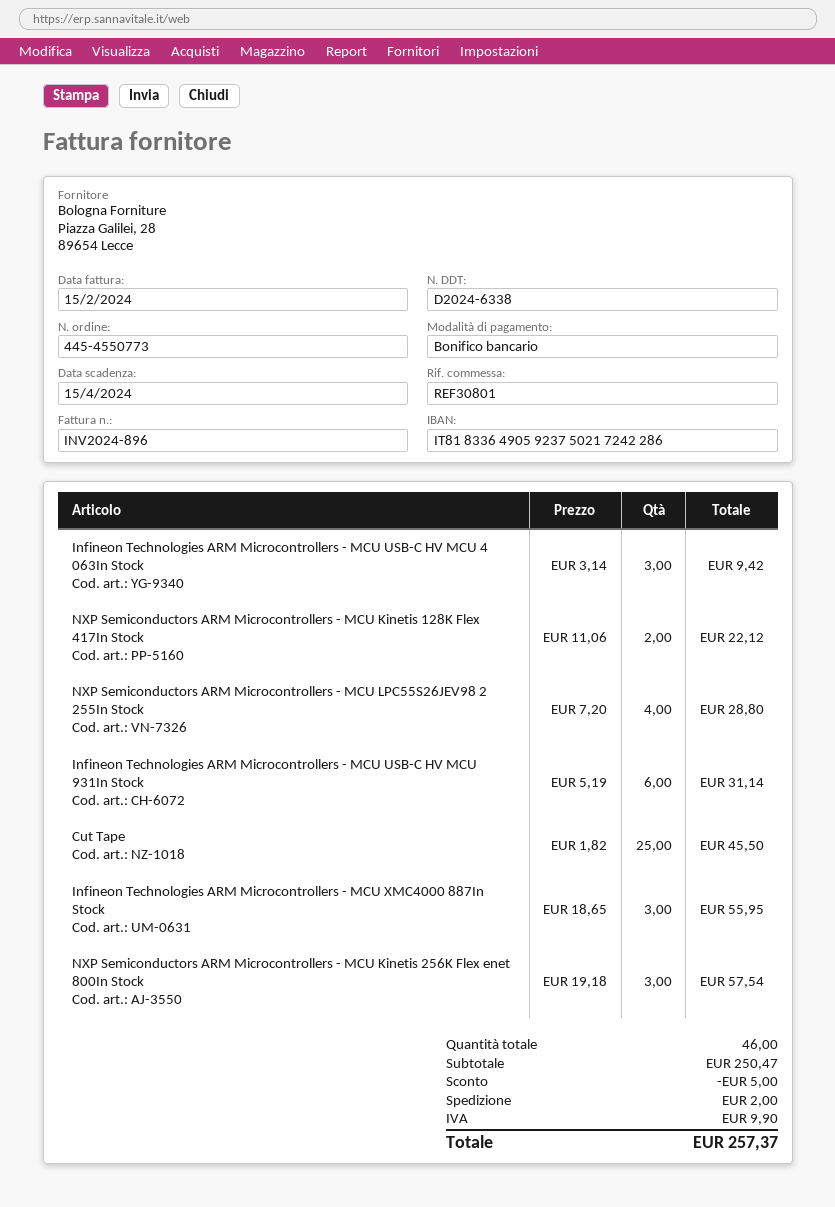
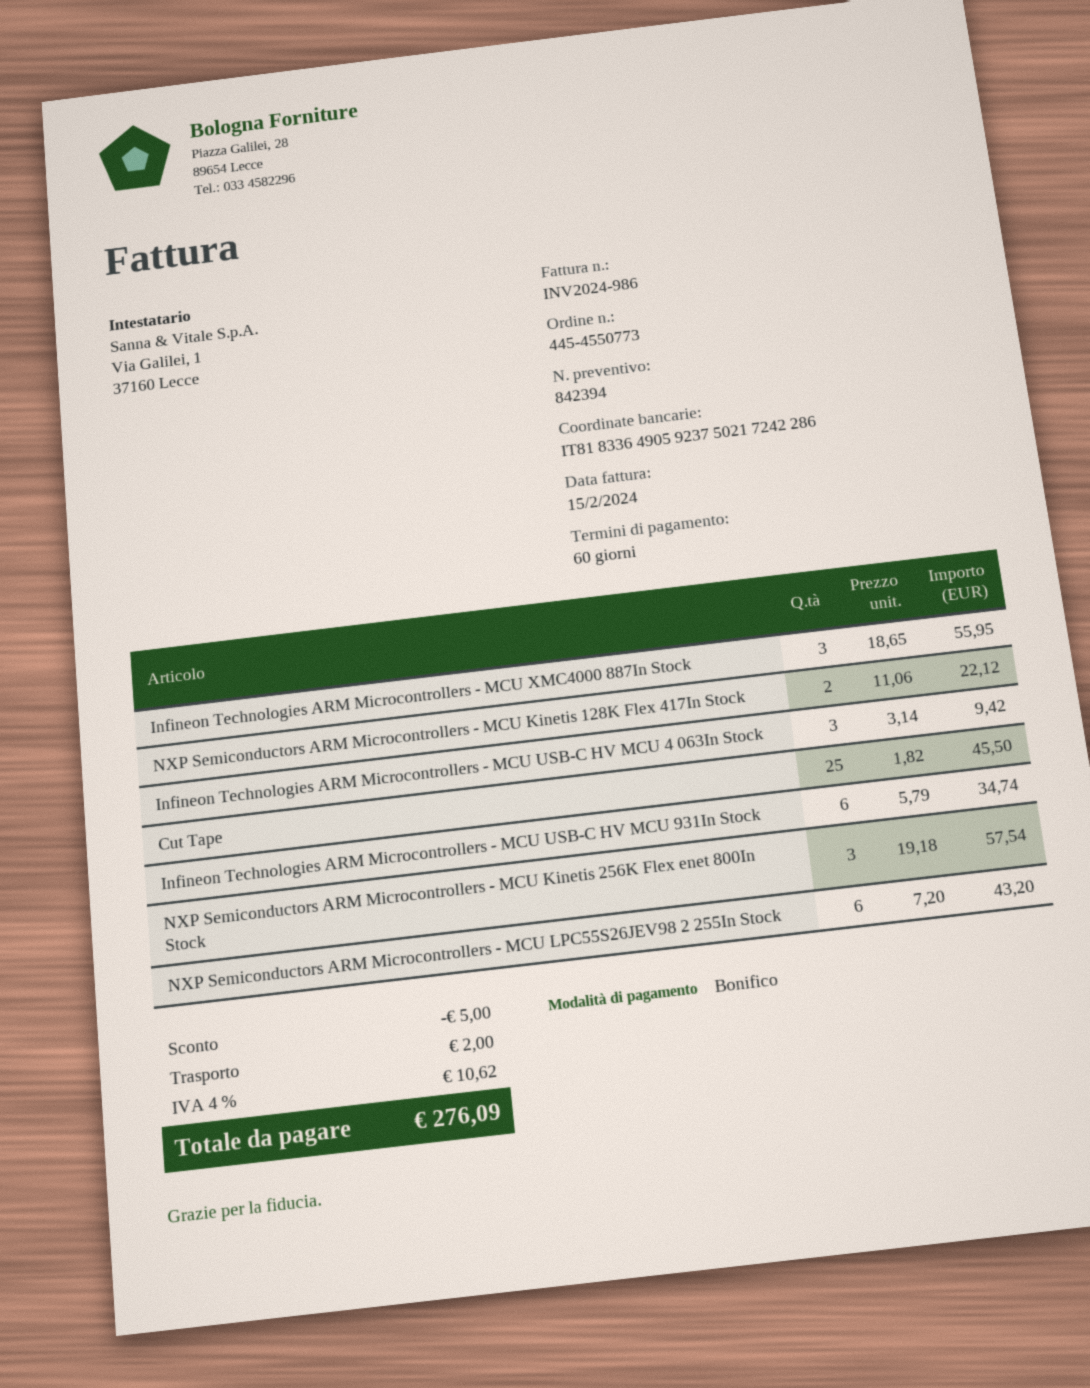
invoice number: INV2024-896 -> INV2024-986
NXP Semiconductors ARM Microcontrollers - MCU LPC55S26JEV98 2 255In Stock: 4 x 7.20 = 28.80 -> 6 x 7.20 = 43.20
Infineon Technologies ARM Microcontrollers - MCU USB-C HV MCU 931In Stock: 6 x 5.19 = 31.14 -> 6 x 5.79 = 34.74
tax: 9.90 -> 10.62
total: 257.37 -> 276.09

